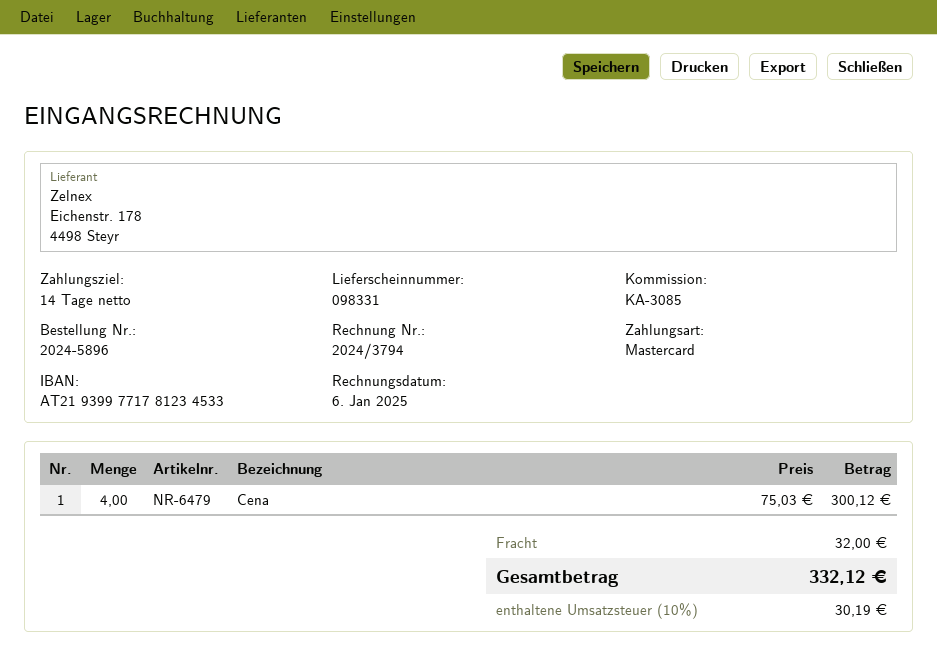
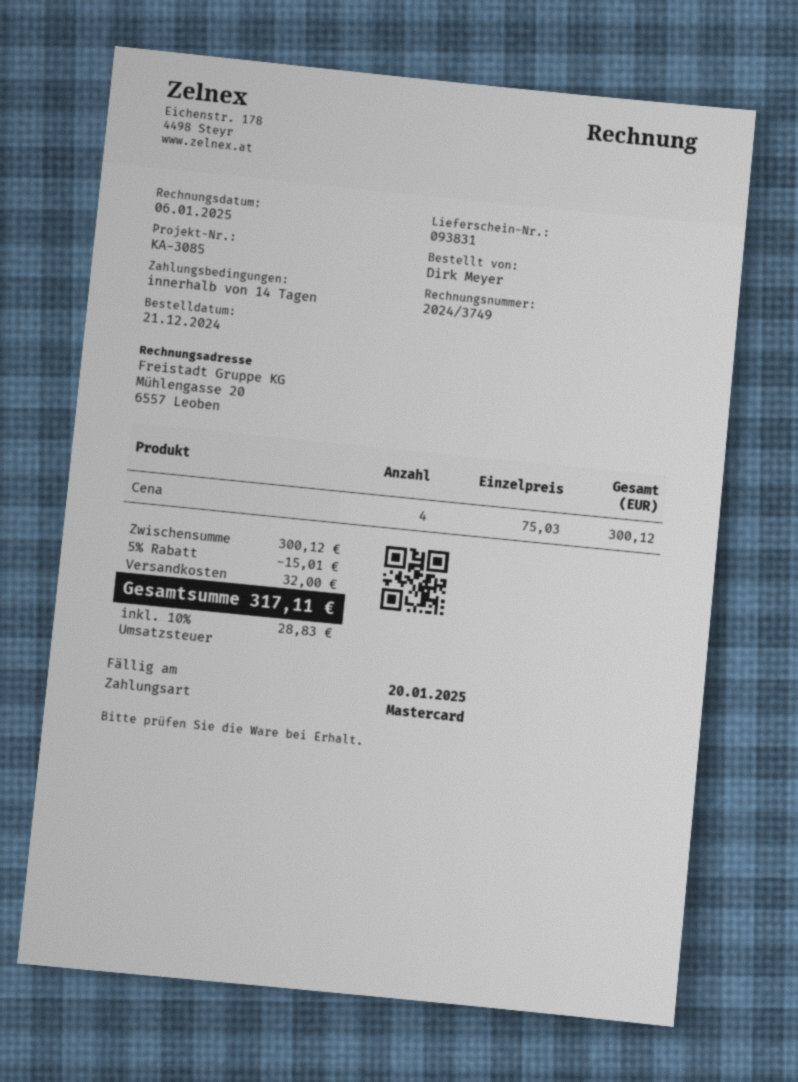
delivery note number: 098331 -> 093831
invoice number: 2024/3794 -> 2024/3749
discount: none -> 5% = 15.01
tax: 10% = 30.19 -> 10% = 28.83
total: 332.12 -> 317.11

